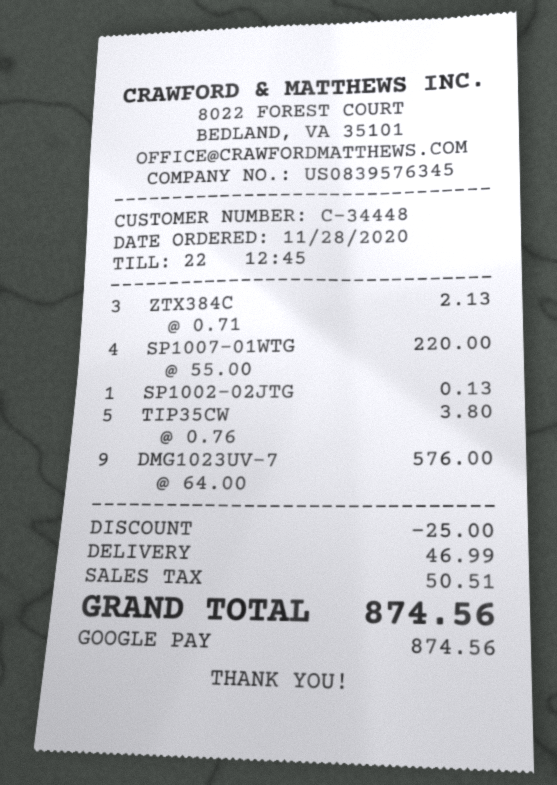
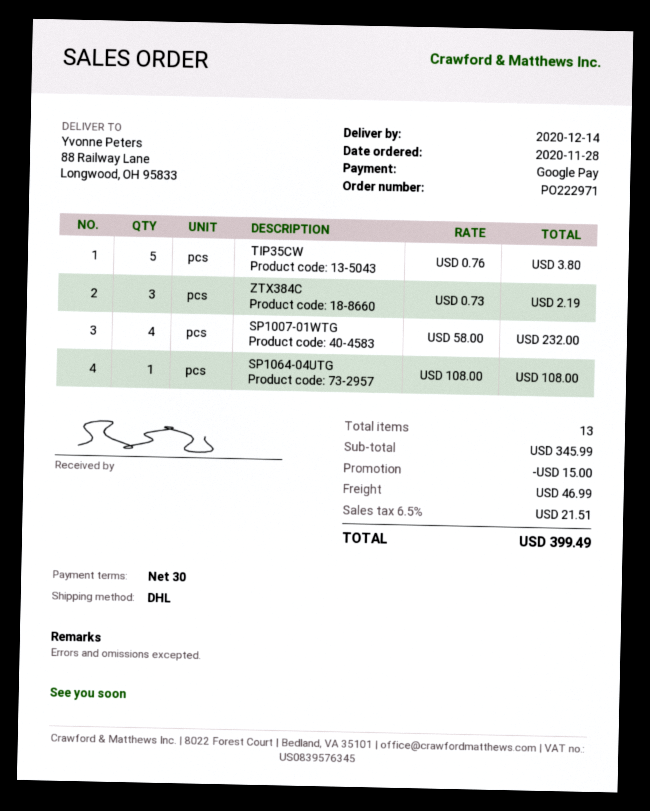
ZTX384C: 3 x 0.71 = 2.13 -> 3 x 0.73 = 2.19
SP1007-01WTG: 4 x 55.00 = 220.00 -> 4 x 58.00 = 232.00
SP1002-02JTG: 1 x 0.13 = 0.13 -> none
DMG1023UV-7: 9 x 64.00 = 576.00 -> none
SP1064-04UTG: none -> 1 x 108.00 = 108.00
discount: 25.00 -> 15.00
tax: 50.51 -> 21.51
total: 874.56 -> 399.49

